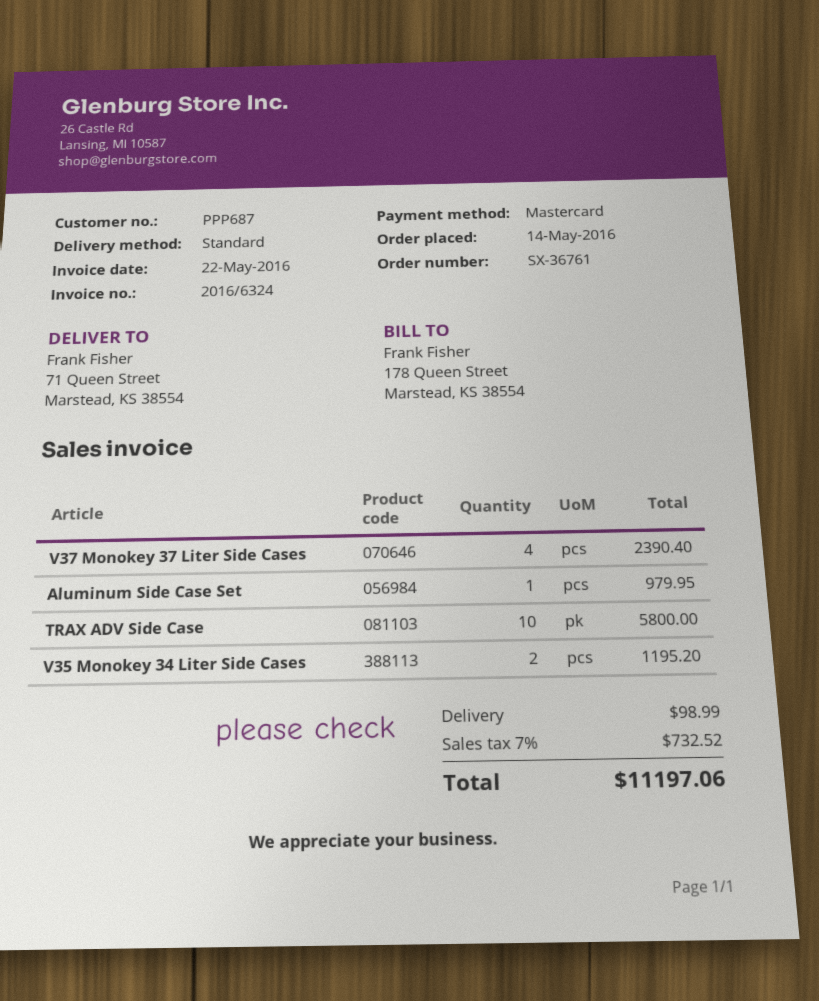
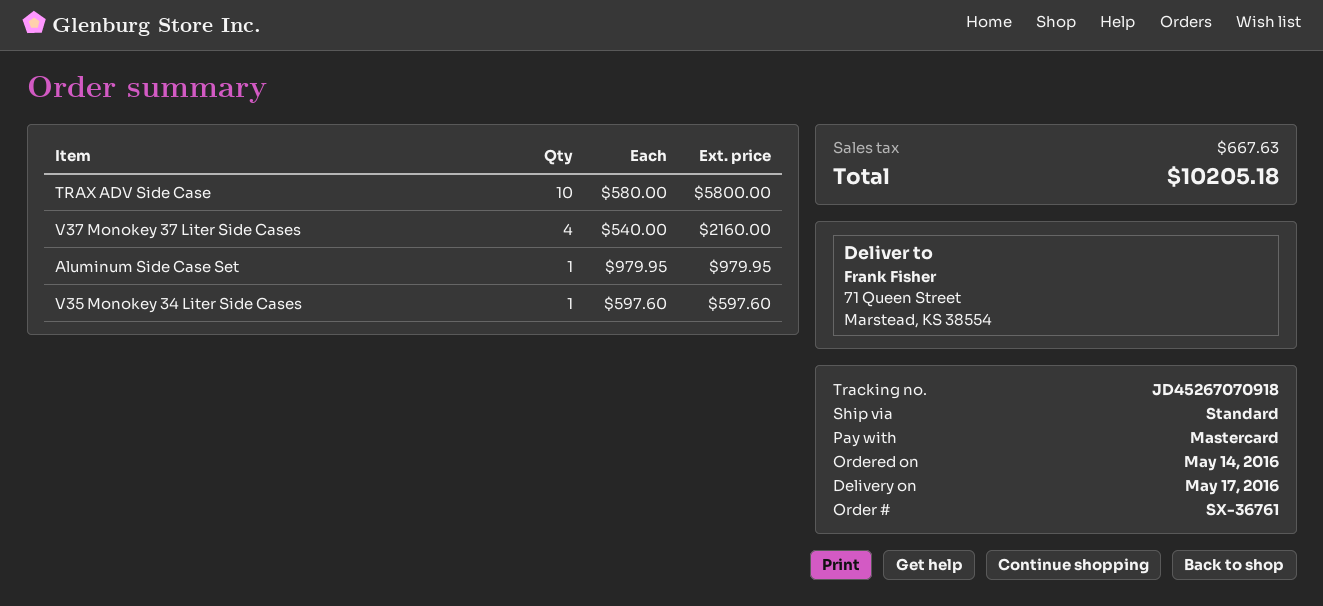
V37 Monokey 37 Liter Side Cases: 4 for 2390.40 -> 4 for 2160.00
V35 Monokey 34 Liter Side Cases: 2 for 1195.20 -> 1 for 597.60
shipping: 98.99 -> none
tax: 732.52 -> 667.63
total: 11197.06 -> 10205.18

